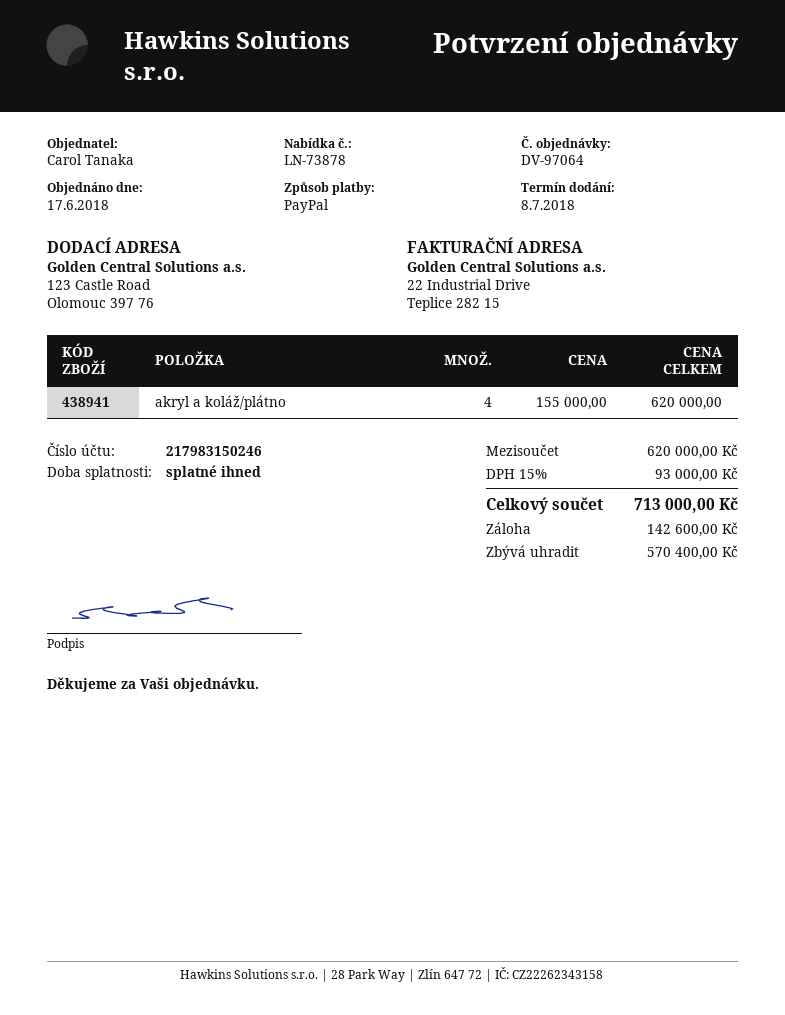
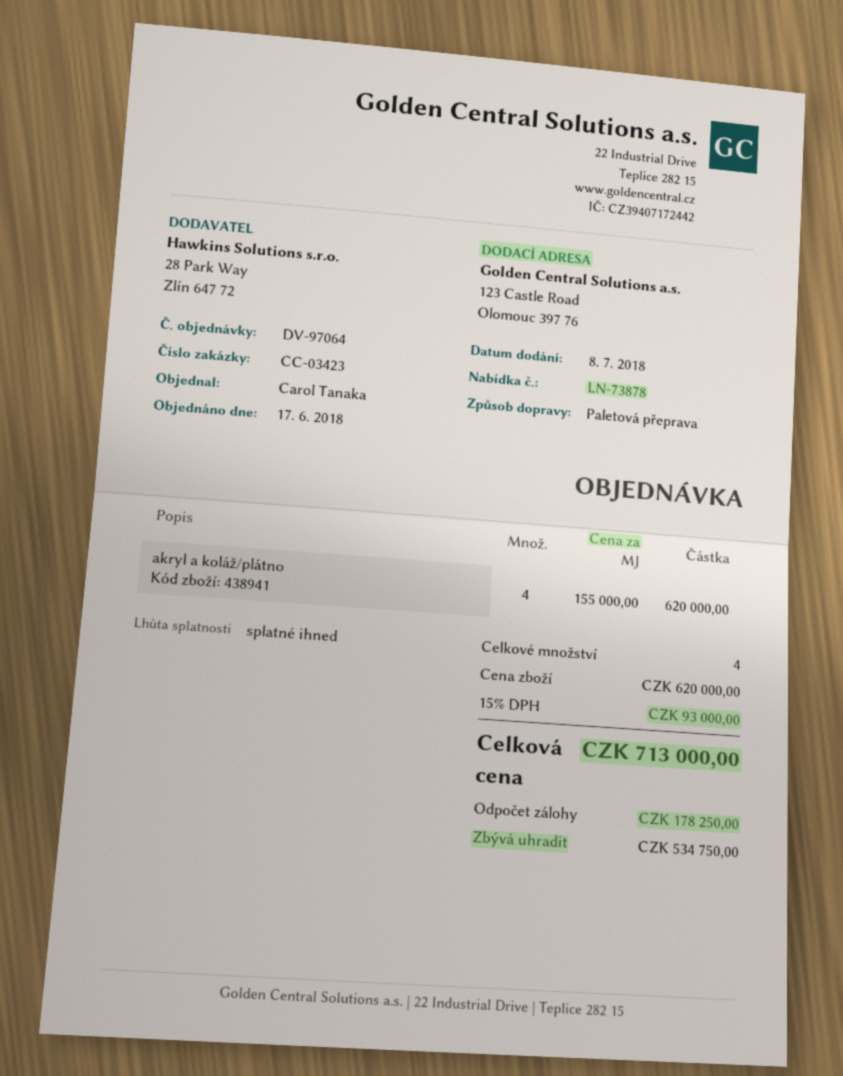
deposit: 142600.00 -> 178250.00
balance: 570400.00 -> 534750.00

